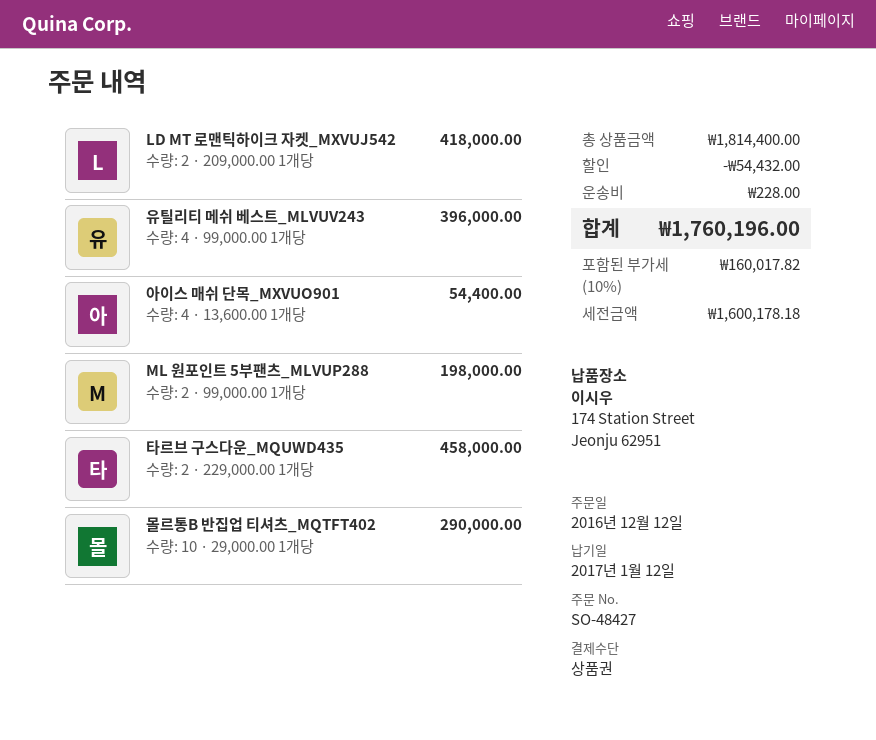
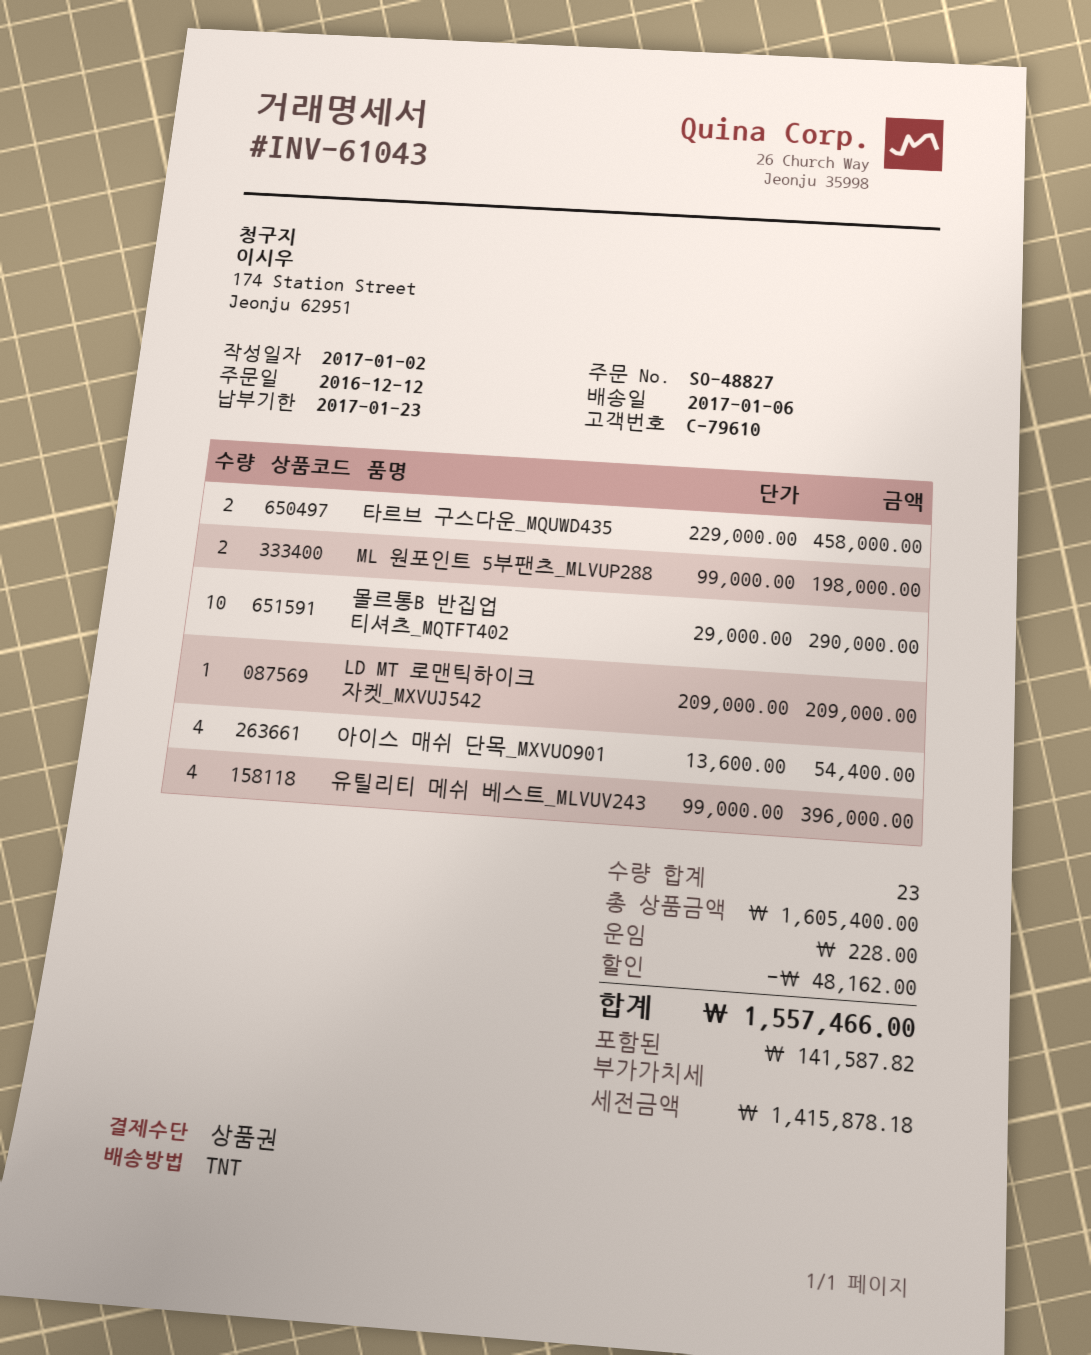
order number: SO-48427 -> SO-48827
delivery date: 2017-01-12 -> 2017-01-06
LD MT 로맨틱하이크 자켓_MXVUJ542: 2 x 209000.00 = 418000.00 -> 1 x 209000.00 = 209000.00
subtotal: 1814400.00 -> 1605400.00
discount: 54432.00 -> 48162.00
net: 1600178.18 -> 1415878.18
tax: 160017.82 -> 141587.82
total: 1760196.00 -> 1557466.00

